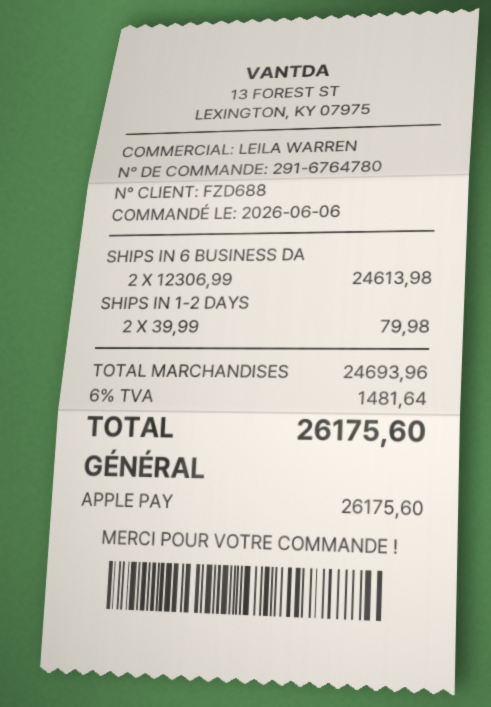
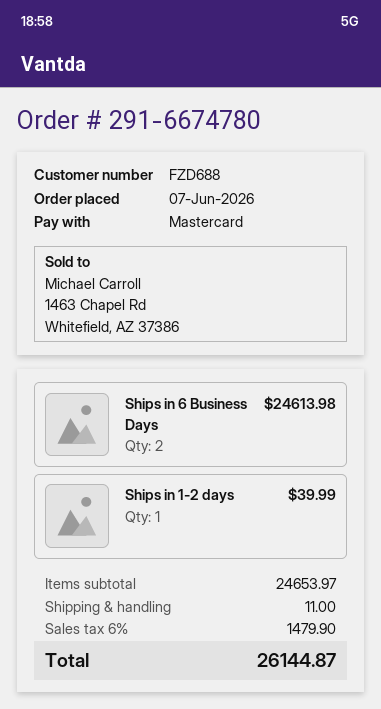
order number: 291-6764780 -> 291-6674780
order date: 2026-06-06 -> 2026-06-07
payment method: Apple Pay -> Mastercard
SHIPS IN 1-2 DAYS: 2 for 79.98 -> 1 for 39.99
subtotal: 24693.96 -> 24653.97
shipping: none -> 11.00
tax: 6% = 1481.64 -> 6% = 1479.90
total: 26175.60 -> 26144.87

